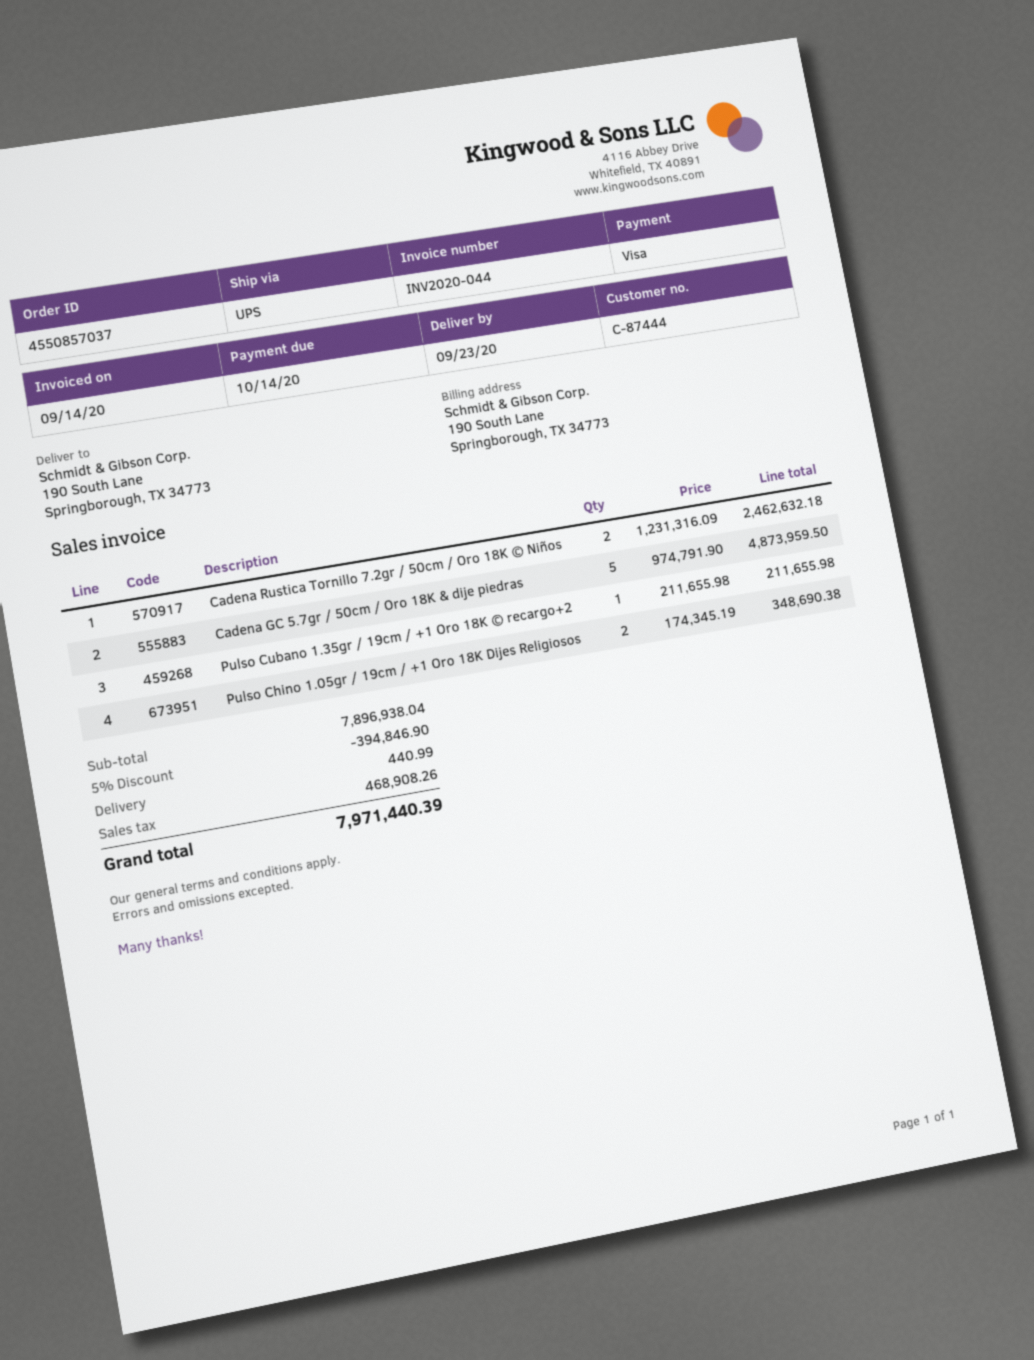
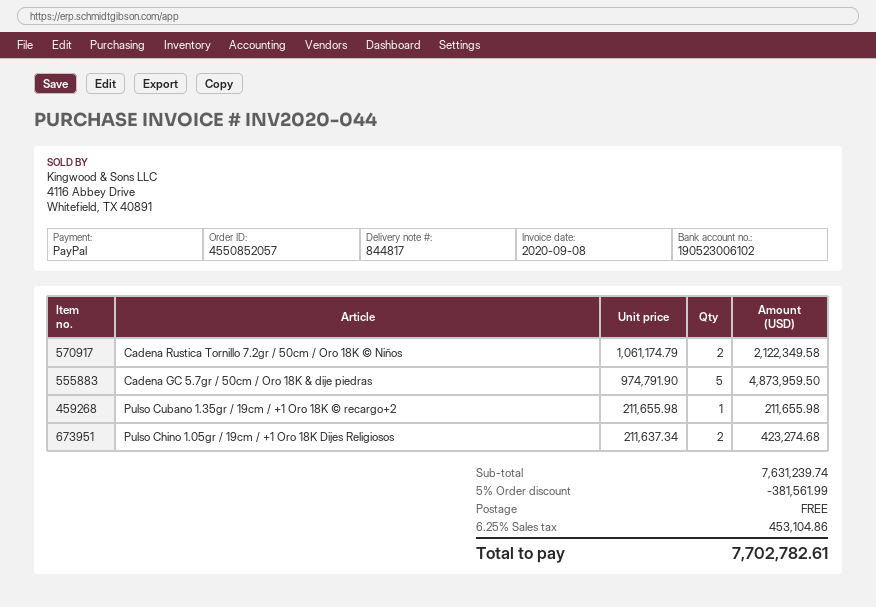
order number: 4550857037 -> 4550852057
invoice date: 2020-09-14 -> 2020-09-08
payment method: Visa -> PayPal
Cadena Rustica Tornillo 7.2gr / 50cm / Oro 18K © Niños: 2 x 1231316.09 = 2462632.18 -> 2 x 1061174.79 = 2122349.58
Pulso Chino 1.05gr / 19cm / +1 Oro 18K Dijes Religiosos: 2 x 174345.19 = 348690.38 -> 2 x 211637.34 = 423274.68
subtotal: 7896938.04 -> 7631239.74
discount: 5% = 394846.90 -> 5% = 381561.99
shipping: 440.99 -> 0.00
tax: 468908.26 -> 453104.86
total: 7971440.39 -> 7702782.61

